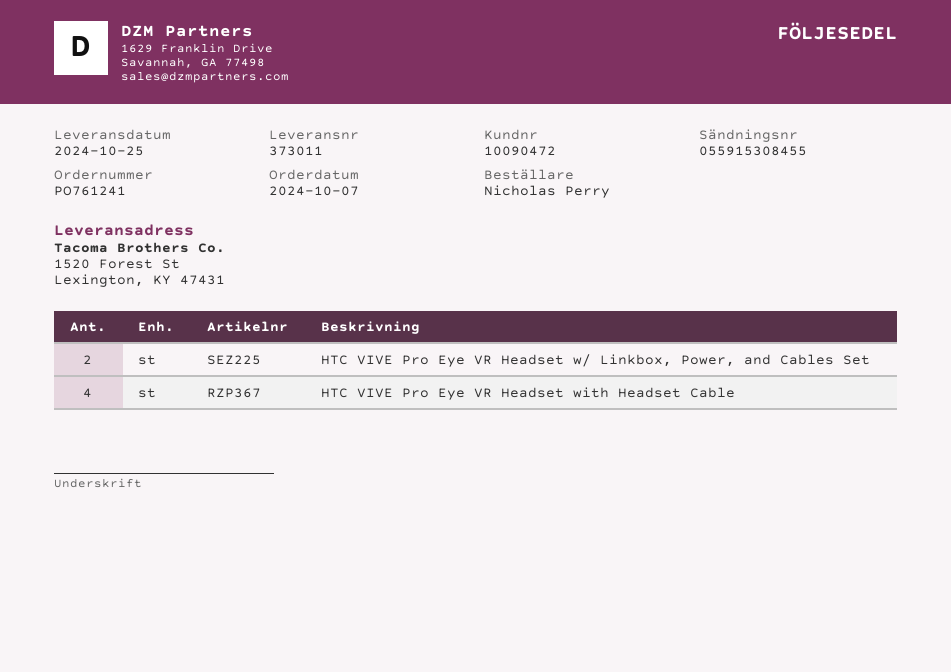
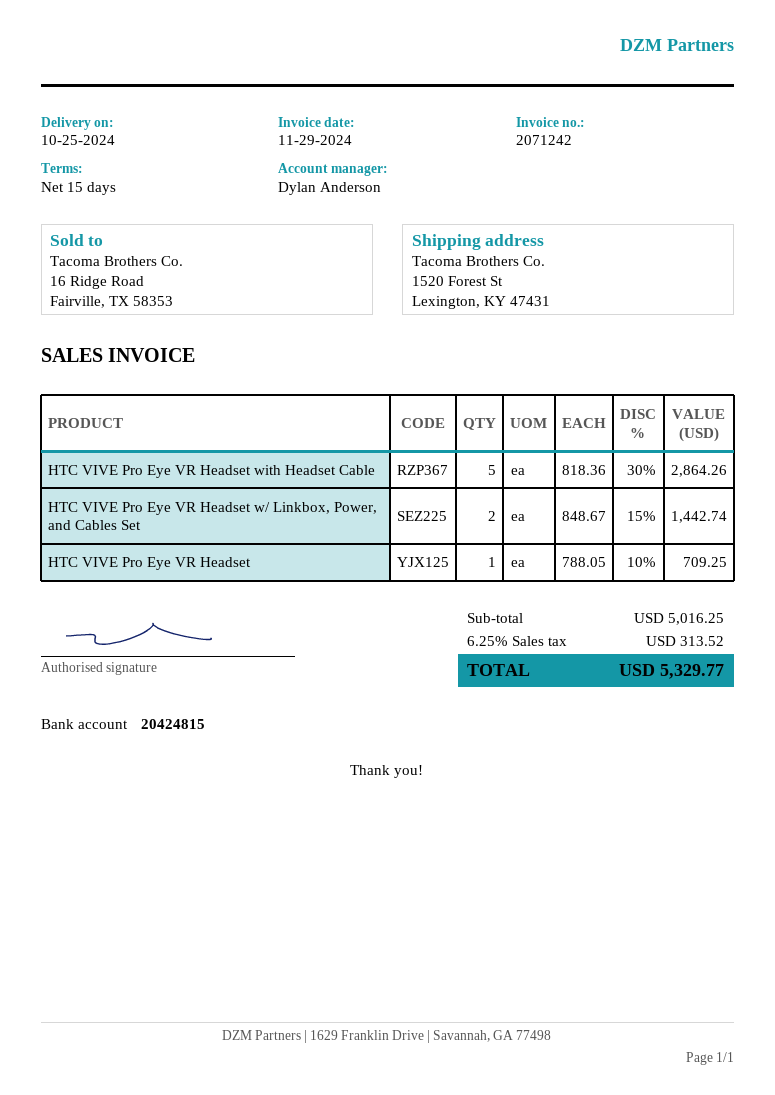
HTC VIVE Pro Eye VR Headset with Headset Cable: 4 -> 5
HTC VIVE Pro Eye VR Headset: none -> 1

